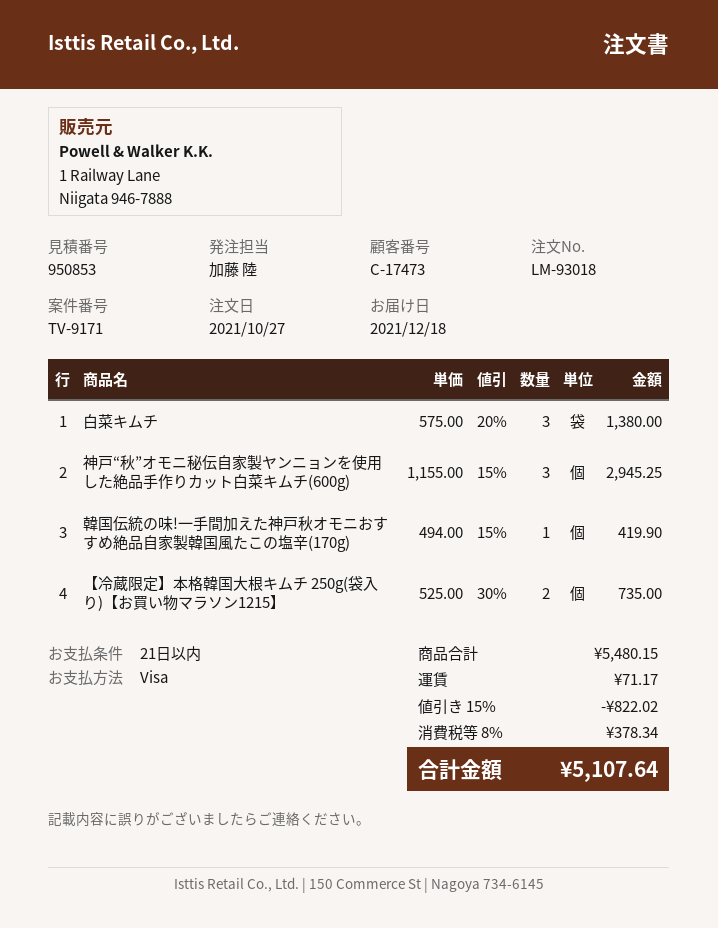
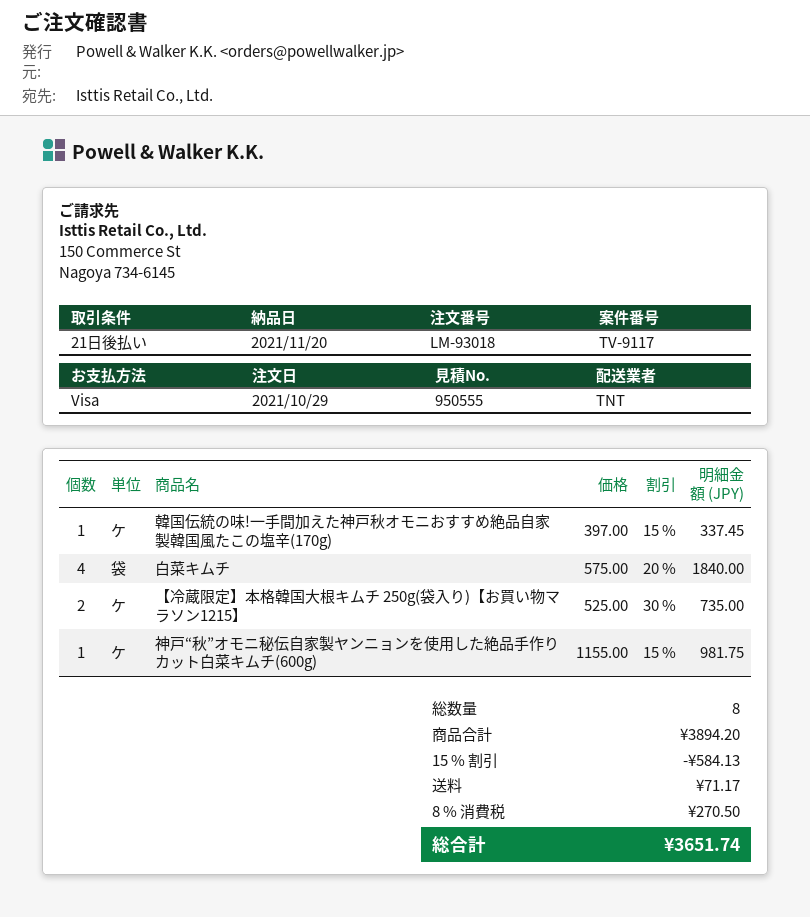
quote number: 950853 -> 950555
order date: 2021-10-27 -> 2021-10-29
delivery date: 2021-12-18 -> 2021-11-20
reference: TV-9171 -> TV-9117
白菜キムチ: 3 x 575.00 - 20% = 1380.00 -> 4 x 575.00 - 20% = 1840.00
神戸“秋”オモニ秘伝自家製ヤンニョンを使用した絶品手作りカット白菜キムチ(600g): 3 x 1155.00 - 15% = 2945.25 -> 1 x 1155.00 - 15% = 981.75
韓国伝統の味!一手間加えた神戸秋オモニおすすめ絶品自家製韓国風たこの塩辛(170g): 1 x 494.00 - 15% = 419.90 -> 1 x 397.00 - 15% = 337.45
subtotal: 5480.15 -> 3894.20
discount: 15% = 822.02 -> 15% = 584.13
tax: 8% = 378.34 -> 8% = 270.50
total: 5107.64 -> 3651.74

